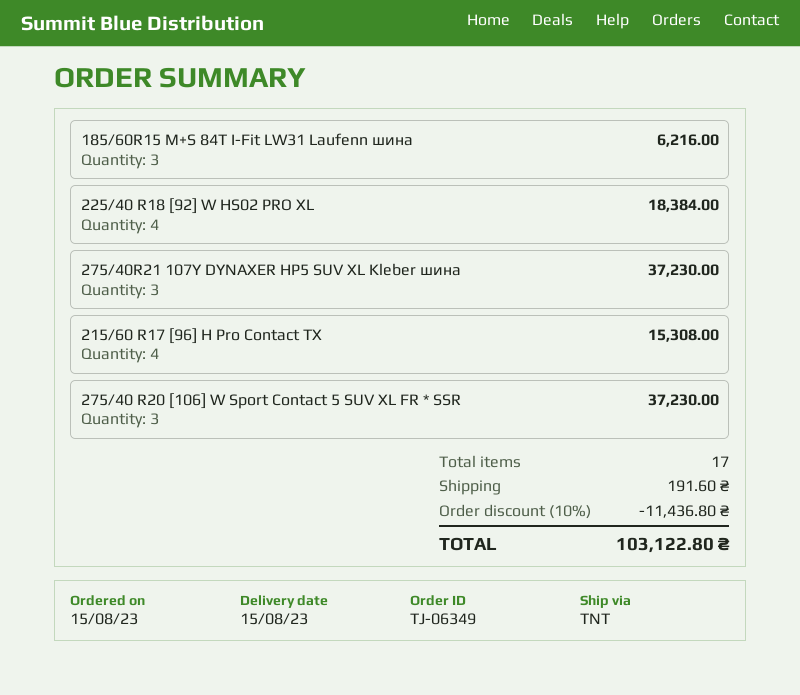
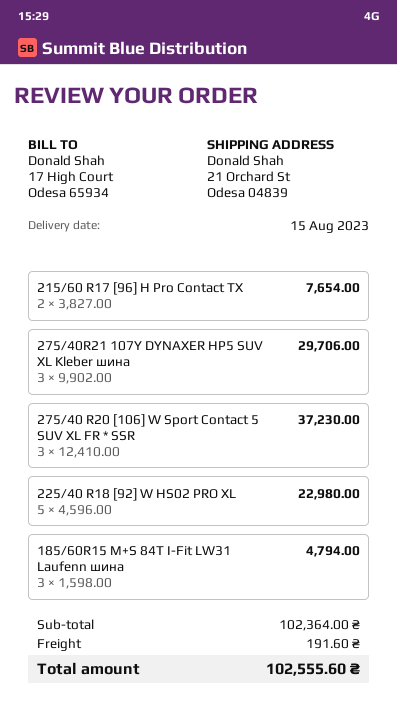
185/60R15 M+S 84T I-Fit LW31 Laufenn шина: 3 for 6216.00 -> 3 for 4794.00
225/40 R18 [92] W HS02 PRO XL: 4 for 18384.00 -> 5 for 22980.00
275/40R21 107Y DYNAXER HP5 SUV XL Kleber шина: 3 for 37230.00 -> 3 for 29706.00
215/60 R17 [96] H Pro Contact TX: 4 for 15308.00 -> 2 for 7654.00
discount: 10% = 11436.80 -> none
total: 103122.80 -> 102555.60

